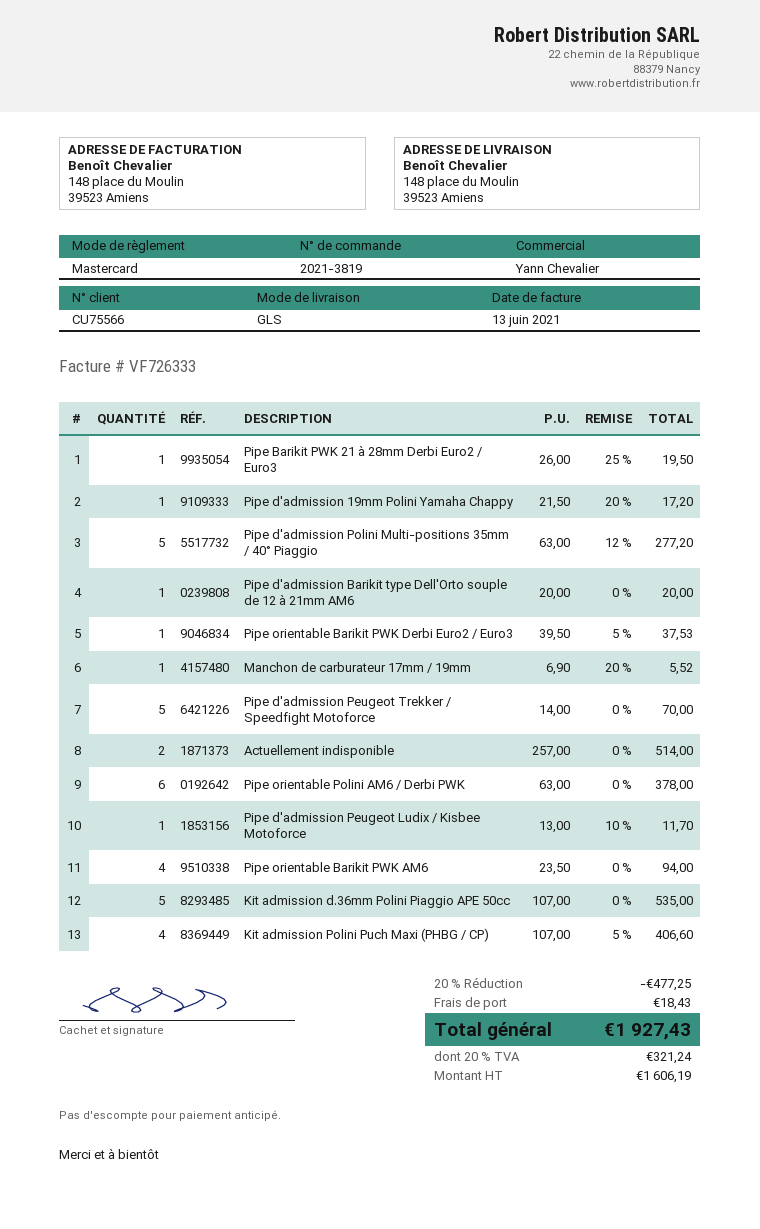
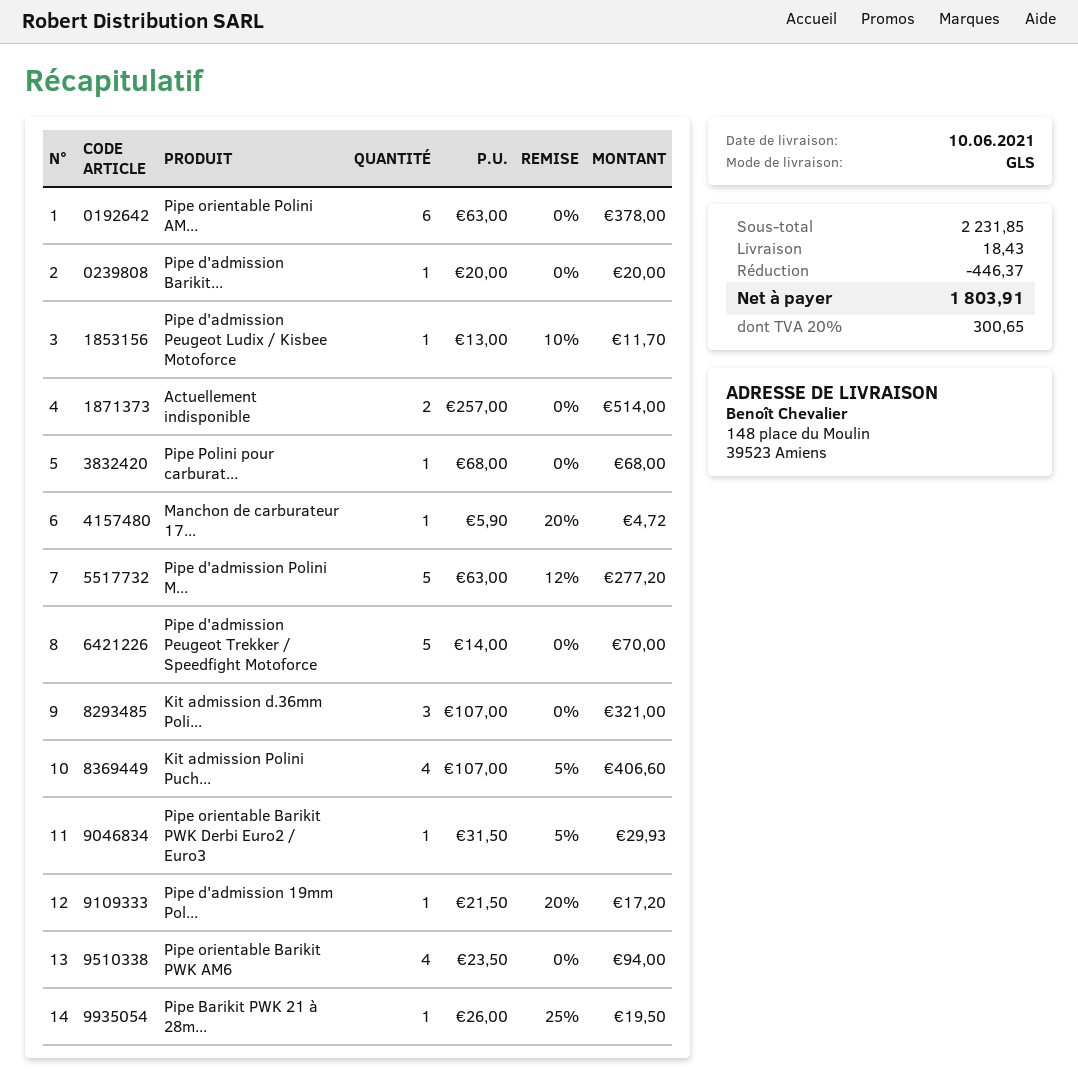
Pipe orientable Barikit PWK Derbi Euro2 / Euro3: 1 x 39.50 - 5% = 37.53 -> 1 x 31.50 - 5% = 29.93
Manchon de carburateur 17mm / 19mm: 1 x 6.90 - 20% = 5.52 -> 1 x 5.90 - 20% = 4.72
Kit admission d.36mm Polini Piaggio APE 50cc: 5 x 107.00 = 535.00 -> 3 x 107.00 = 321.00
Pipe Polini pour carburat...: none -> 1 x 68.00 = 68.00
discount: 477.25 -> 446.37
tax: 20% = 321.24 -> 20% = 300.65
total: 1927.43 -> 1803.91

